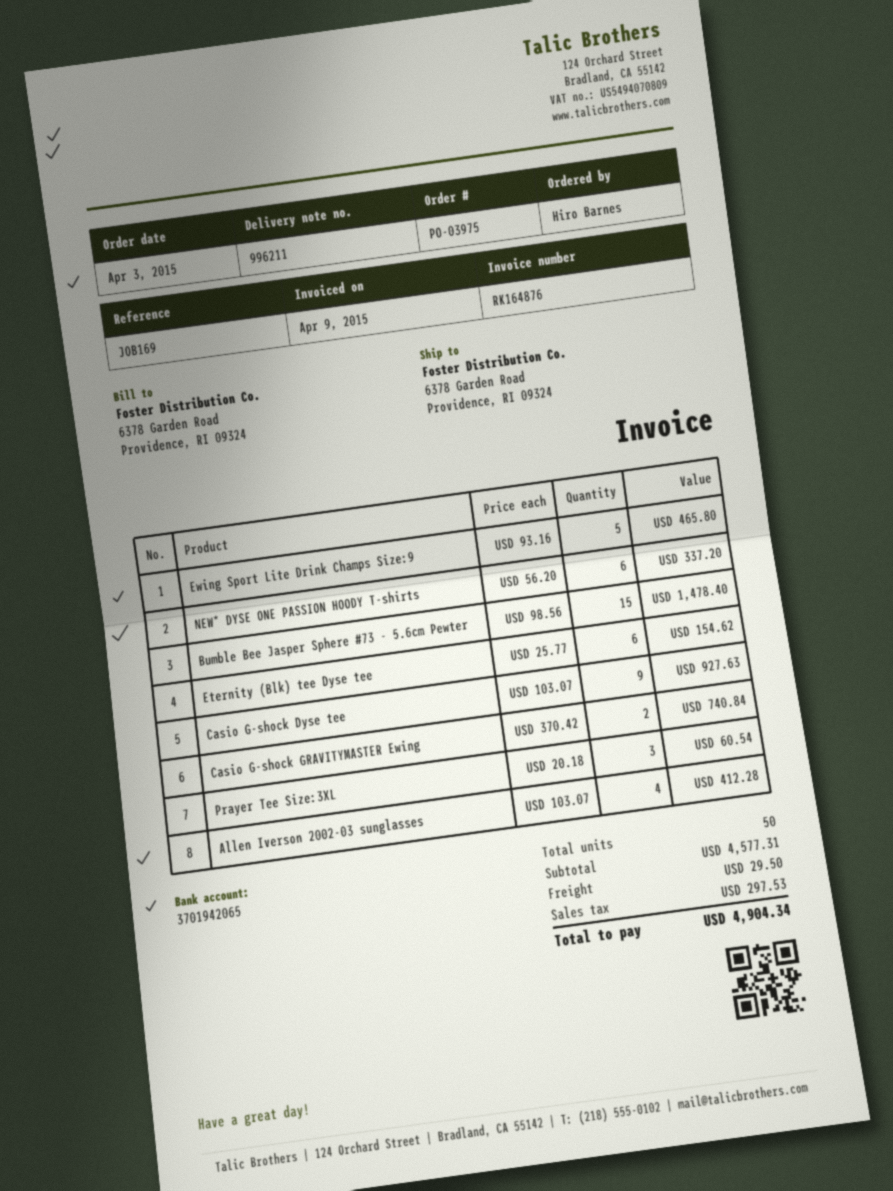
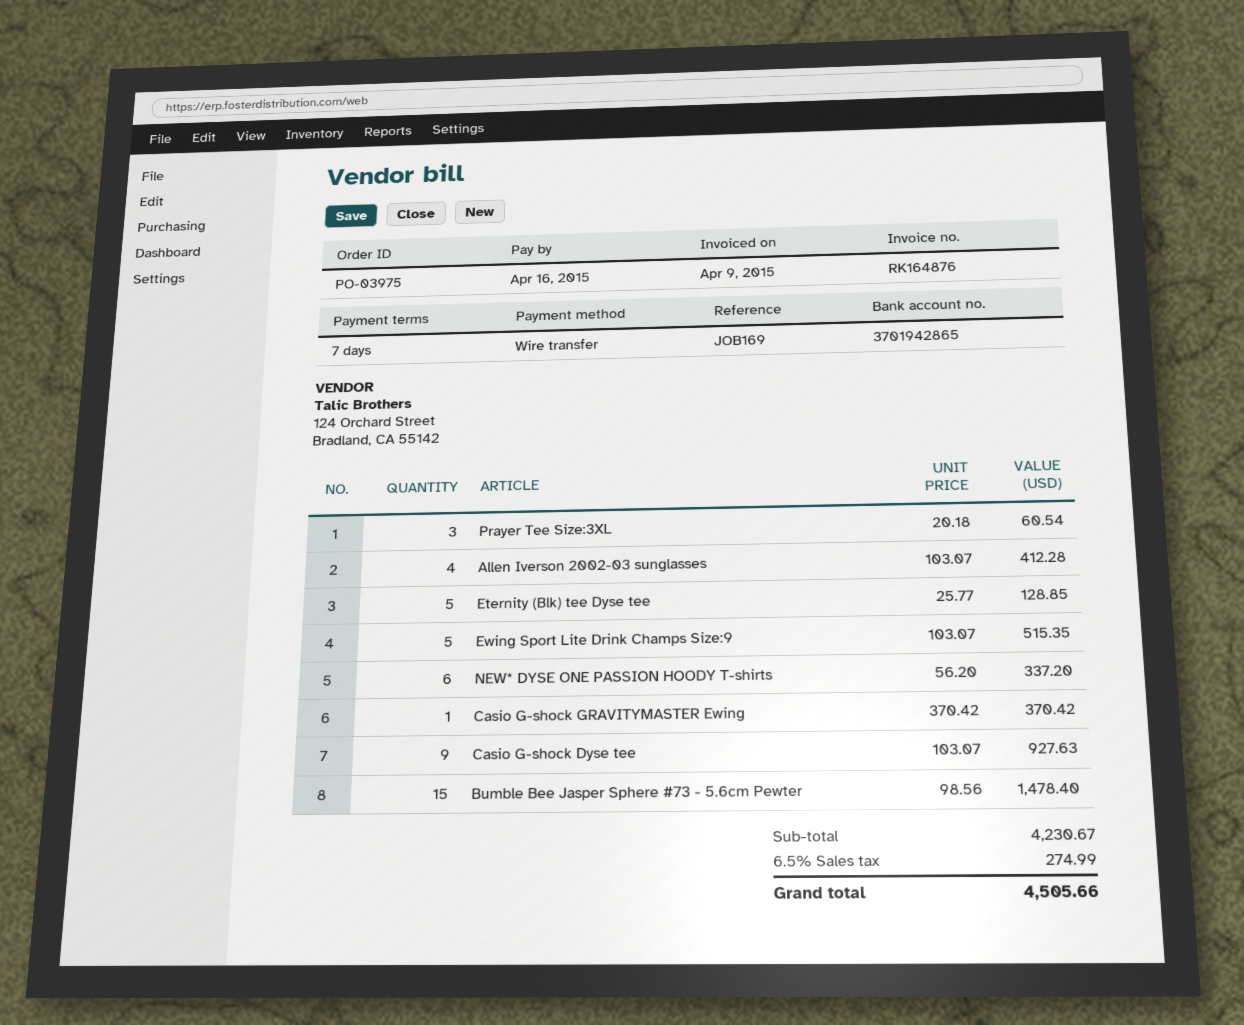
bank account: 3701942065 -> 3701942865
Ewing Sport Lite Drink Champs Size:9: 5 x 93.16 = 465.80 -> 5 x 103.07 = 515.35
Eternity (Blk) tee Dyse tee: 6 x 25.77 = 154.62 -> 5 x 25.77 = 128.85
Casio G-shock GRAVITYMASTER Ewing: 2 x 370.42 = 740.84 -> 1 x 370.42 = 370.42
subtotal: 4577.31 -> 4230.67
shipping: 29.50 -> none
tax: 297.53 -> 274.99
total: 4904.34 -> 4505.66

